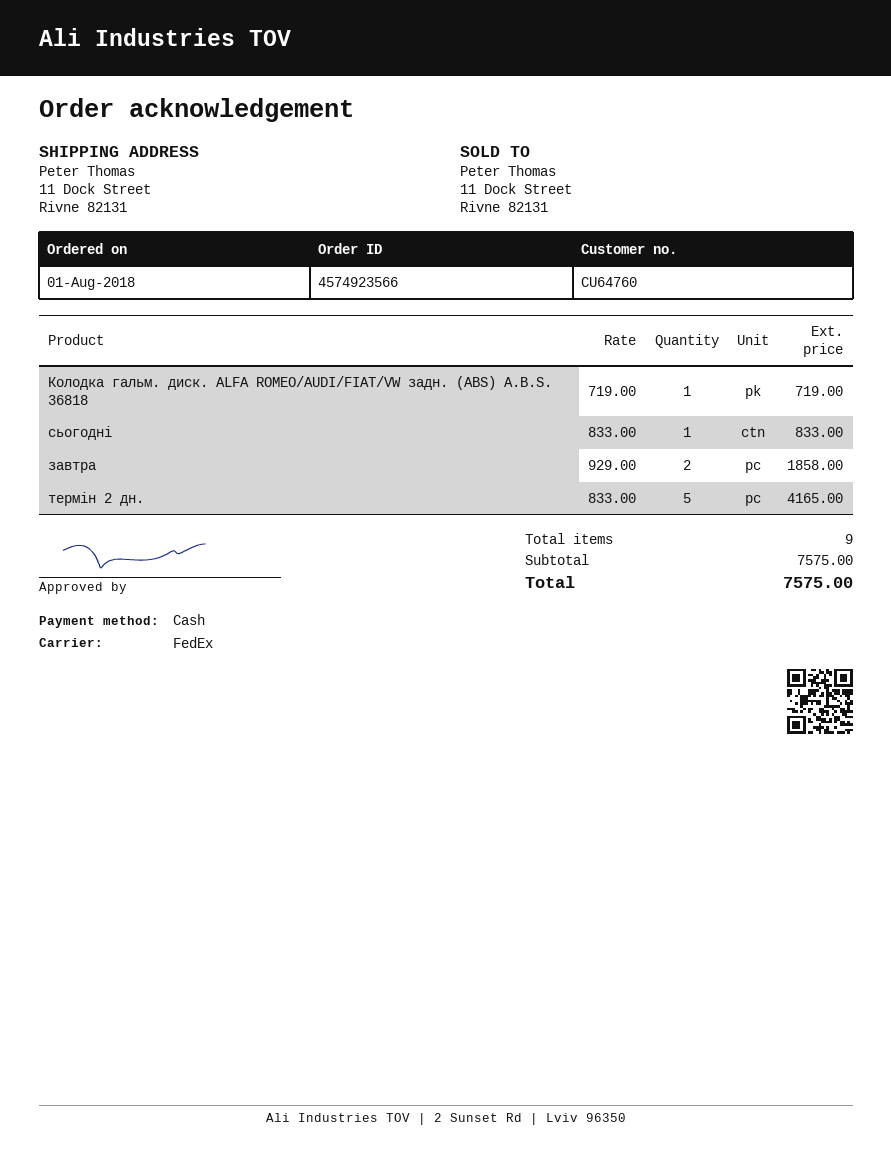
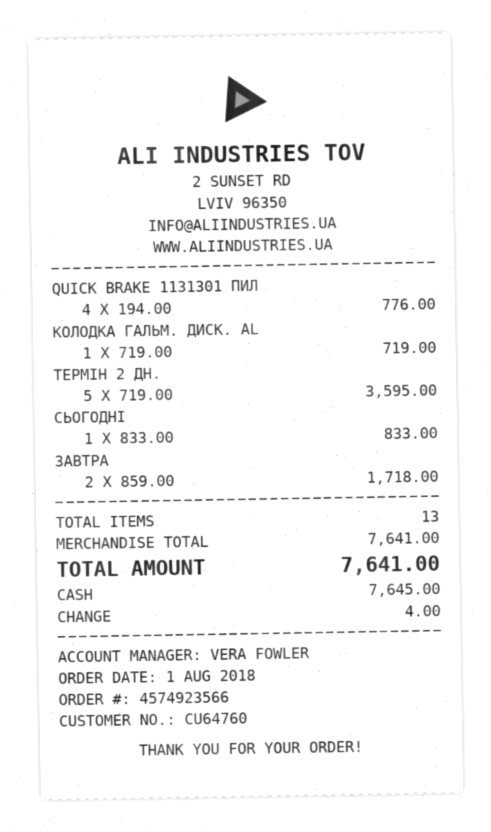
завтра: 2 x 929.00 = 1858.00 -> 2 x 859.00 = 1718.00
термін 2 дн.: 5 x 833.00 = 4165.00 -> 5 x 719.00 = 3595.00
QUICK BRAKE 1131301 ПИЛ: none -> 4 x 194.00 = 776.00
total quantity: 9 -> 13
subtotal: 7575.00 -> 7641.00
total: 7575.00 -> 7641.00

